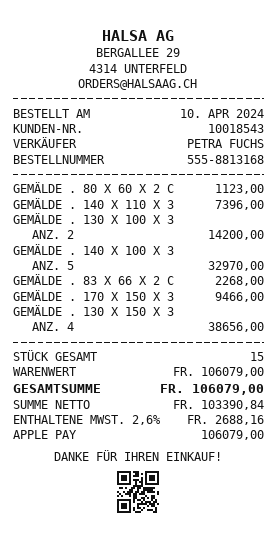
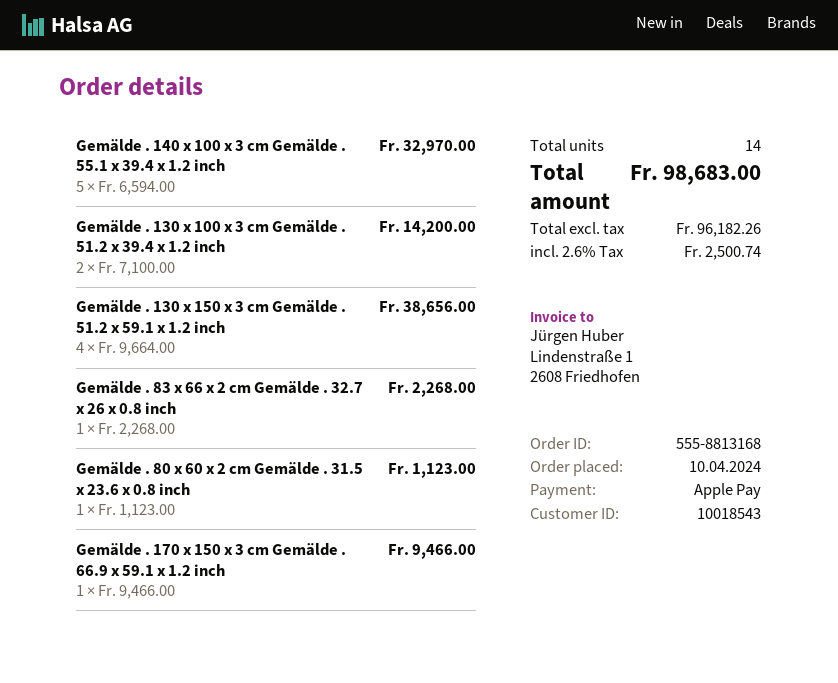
GEMÄLDE . 140 X 110 X 3: 1 for 7396.00 -> none
total quantity: 15 -> 14
net: 103390.84 -> 96182.26
tax: 2.6% = 2688.16 -> 2.6% = 2500.74
total: 106079.00 -> 98683.00

